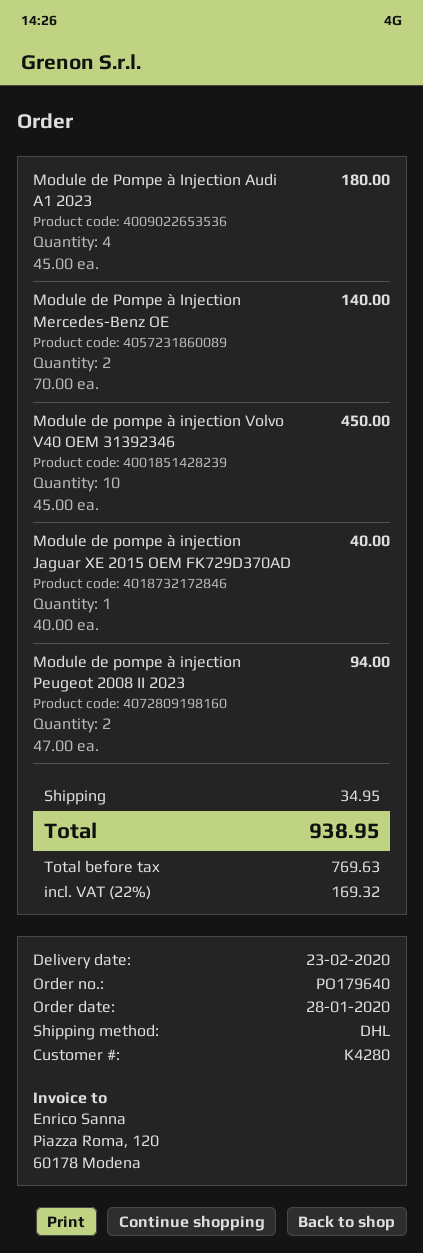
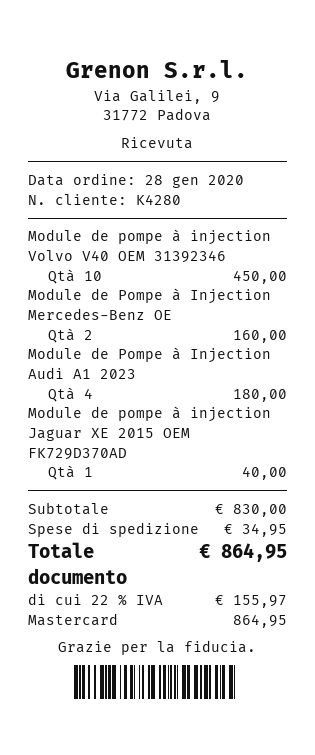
Module de Pompe à Injection Mercedes-Benz OE: 2 for 140.00 -> 2 for 160.00
Module de pompe à injection Peugeot 2008 II 2023: 2 for 94.00 -> none
tax: 22% = 169.32 -> 22% = 155.97
total: 938.95 -> 864.95

